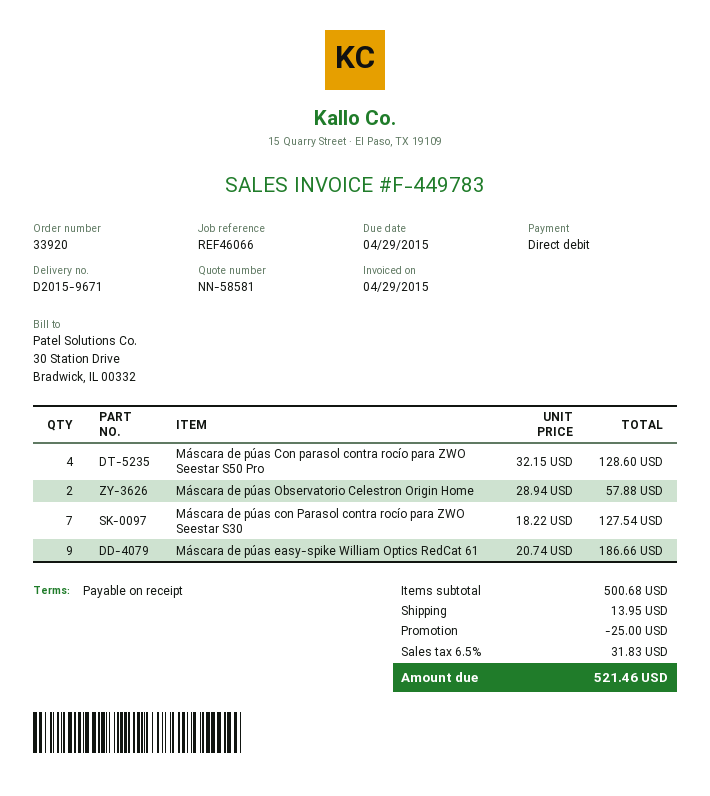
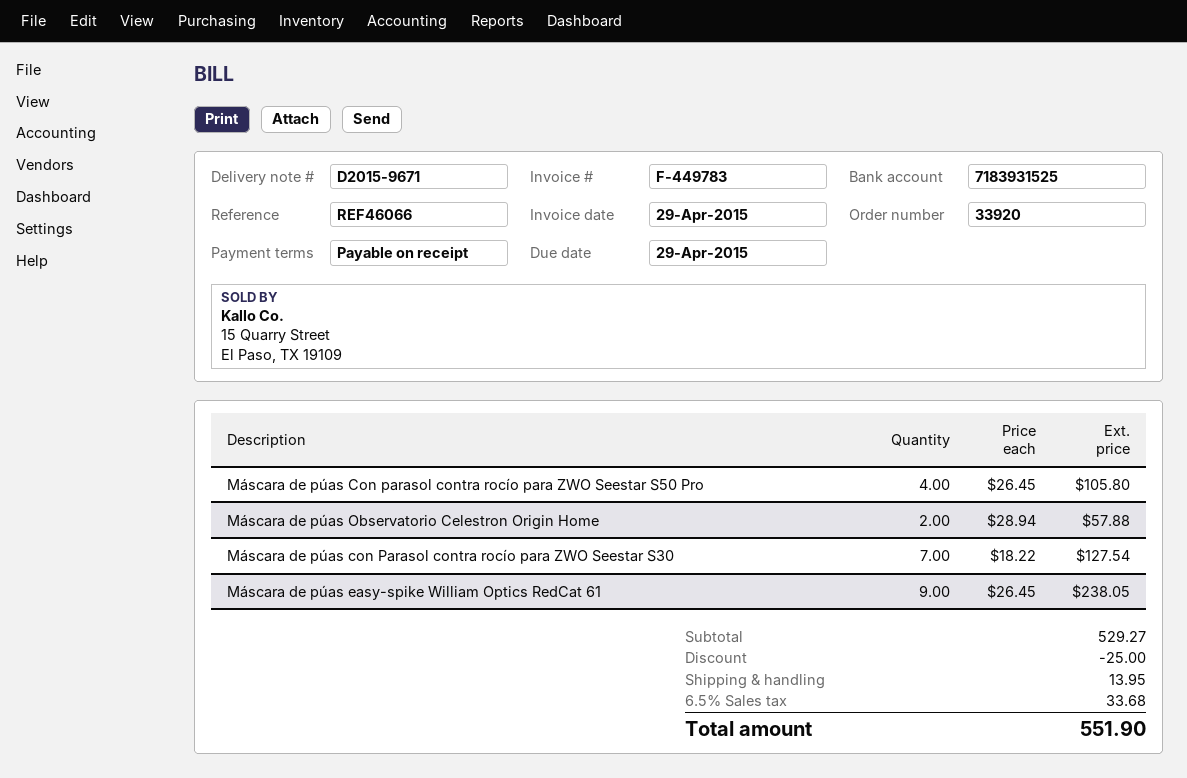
Máscara de púas Con parasol contra rocío para ZWO Seestar S50 Pro: 4 x 32.15 = 128.60 -> 4 x 26.45 = 105.80
Máscara de púas easy-spike William Optics RedCat 61: 9 x 20.74 = 186.66 -> 9 x 26.45 = 238.05
subtotal: 500.68 -> 529.27
tax: 6.5% = 31.83 -> 6.5% = 33.68
total: 521.46 -> 551.90

